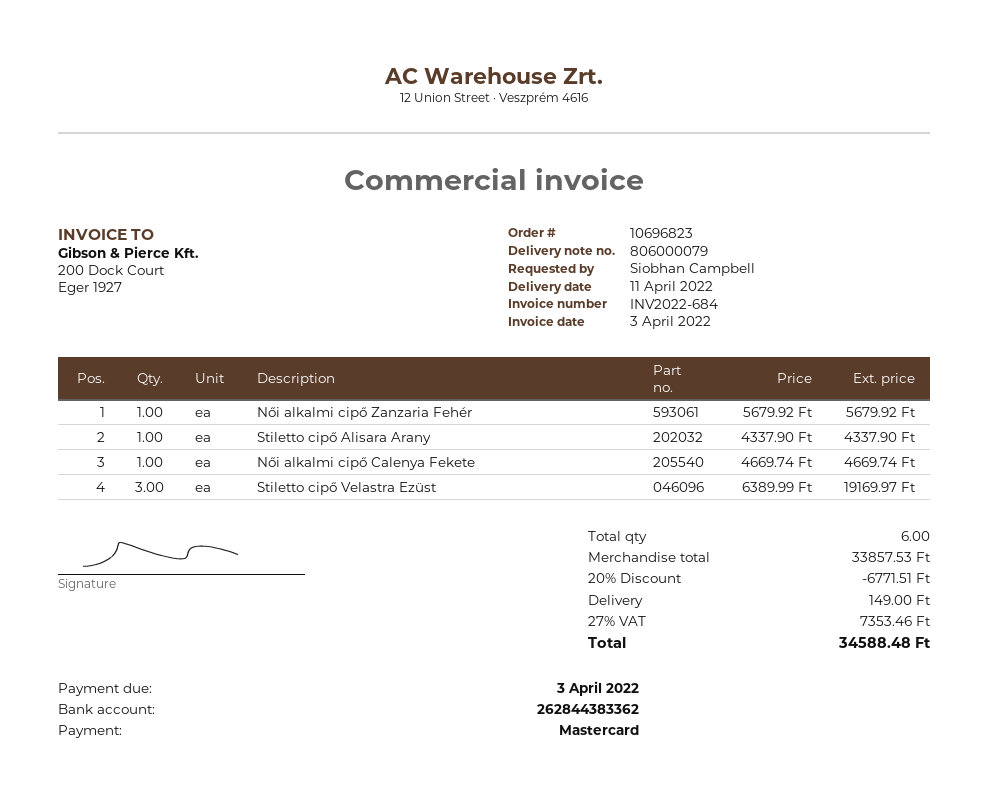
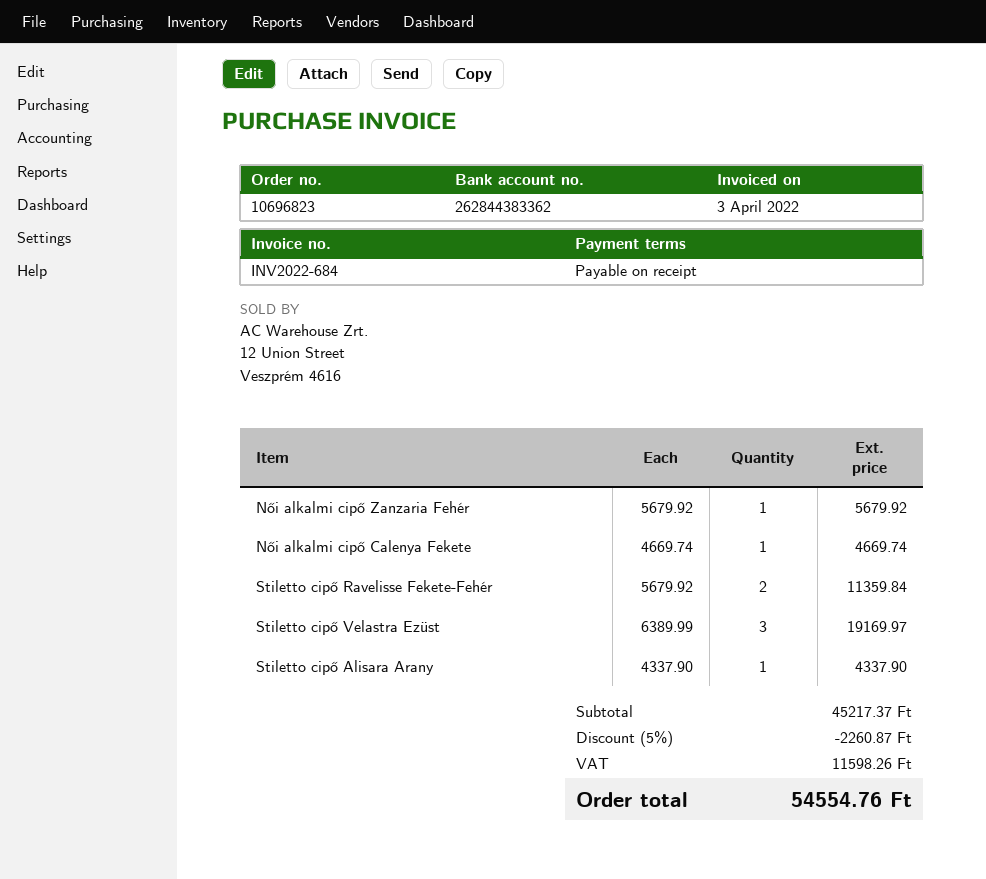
Stiletto cipő Ravelisse Fekete-Fehér: none -> 2 x 5679.92 = 11359.84
subtotal: 33857.53 -> 45217.37
discount: 20% = 6771.51 -> 5% = 2260.87
shipping: 149.00 -> none
tax: 7353.46 -> 11598.26
total: 34588.48 -> 54554.76

